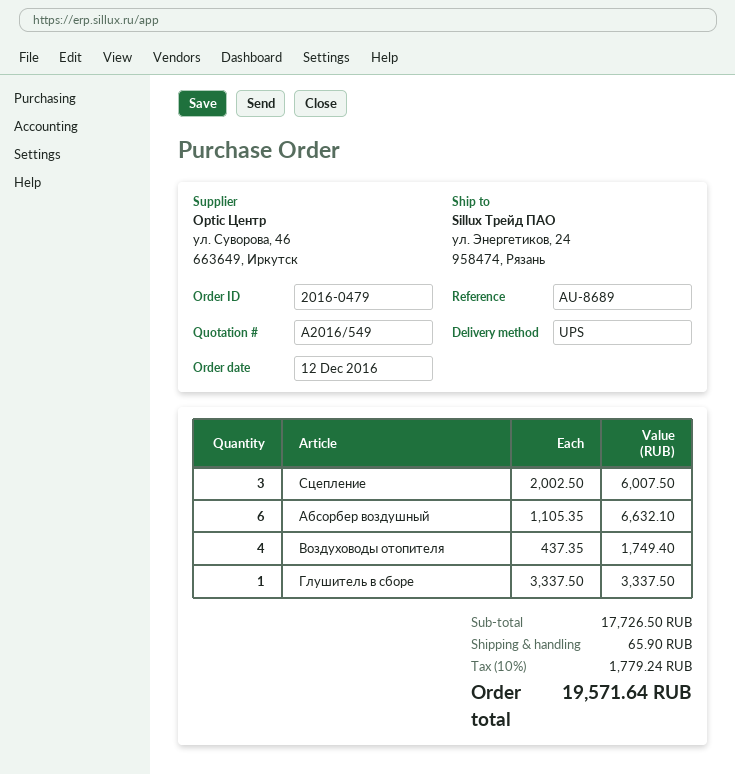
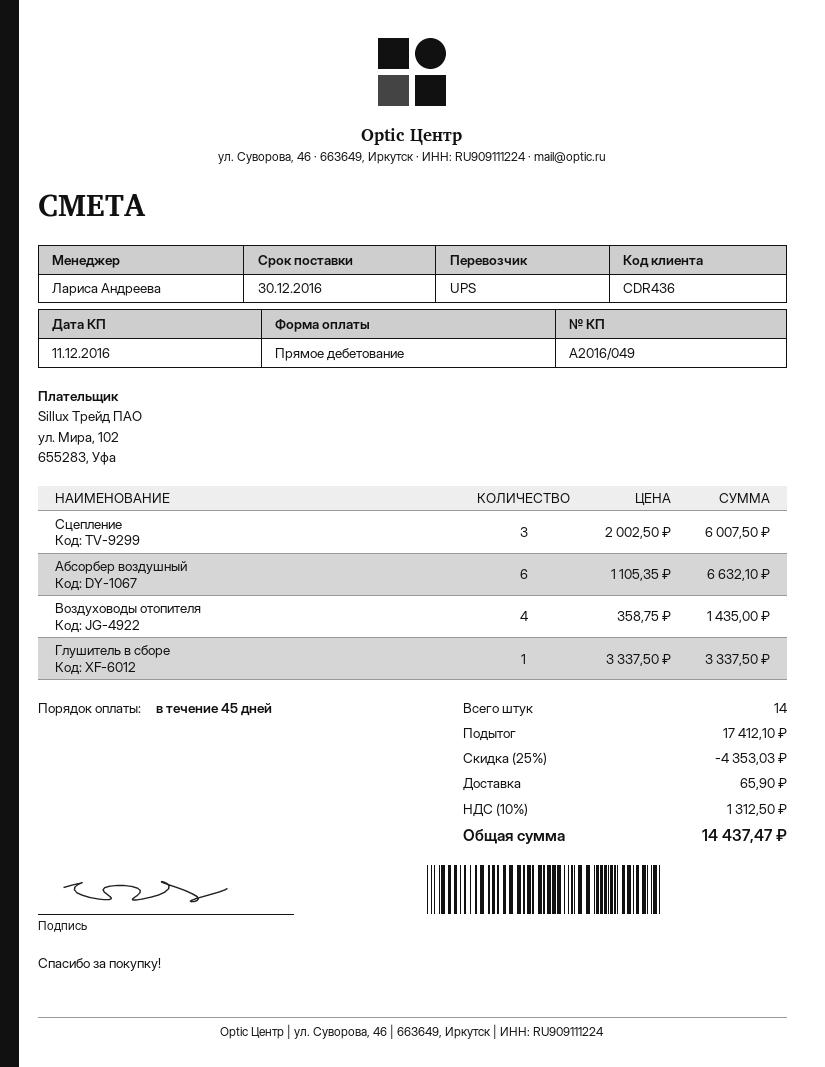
quote number: A2016/549 -> A2016/049
Воздуховоды отопителя: 4 x 437.35 = 1749.40 -> 4 x 358.75 = 1435.00
subtotal: 17726.50 -> 17412.10
discount: none -> 25% = 4353.03
tax: 10% = 1779.24 -> 10% = 1312.50
total: 19571.64 -> 14437.47

